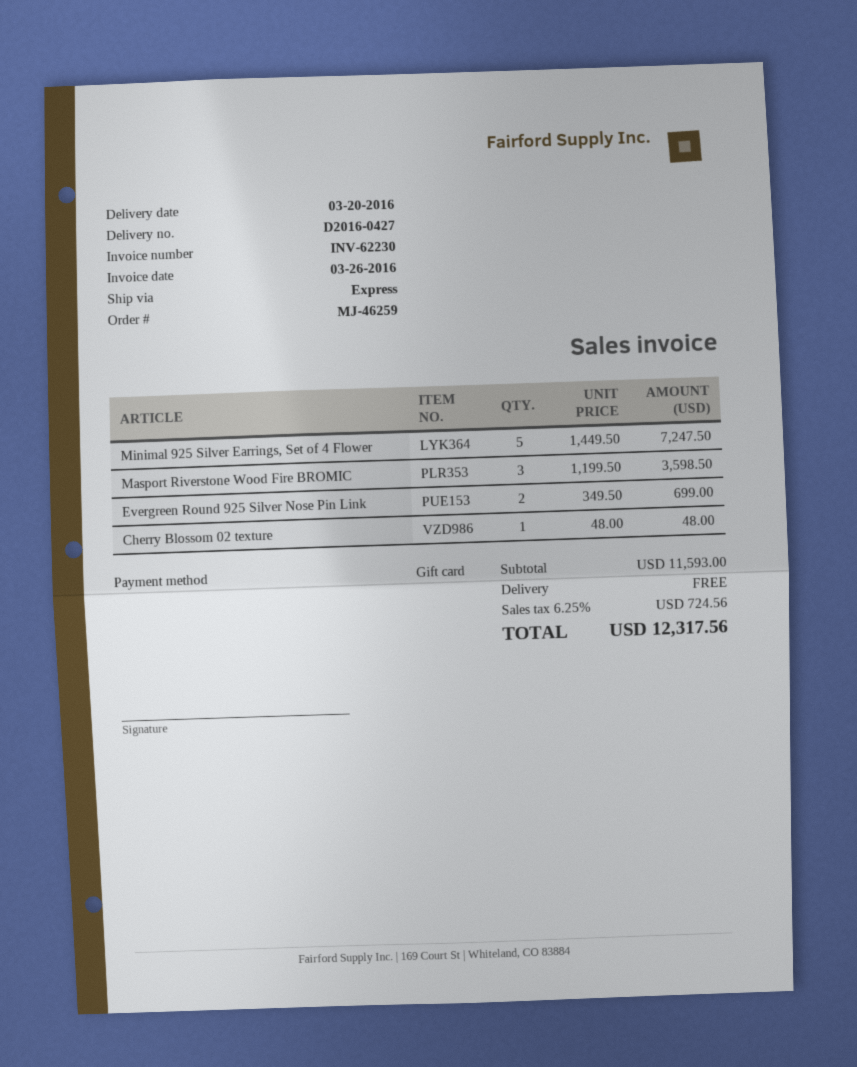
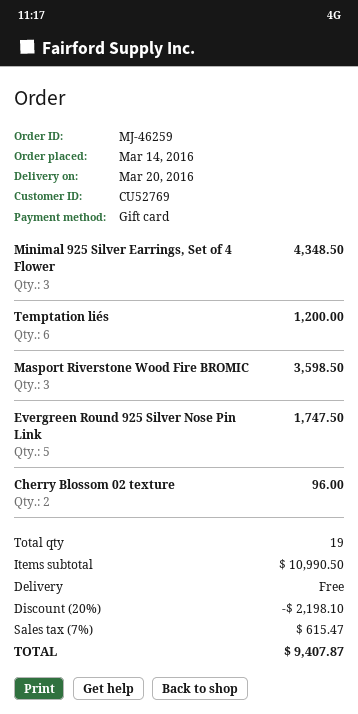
Minimal 925 Silver Earrings, Set of 4 Flower: 5 for 7247.50 -> 3 for 4348.50
Evergreen Round 925 Silver Nose Pin Link: 2 for 699.00 -> 5 for 1747.50
Cherry Blossom 02 texture: 1 for 48.00 -> 2 for 96.00
Temptation liés: none -> 6 for 1200.00
subtotal: 11593.00 -> 10990.50
discount: none -> 20% = 2198.10
tax: 6.25% = 724.56 -> 7% = 615.47
total: 12317.56 -> 9407.87

